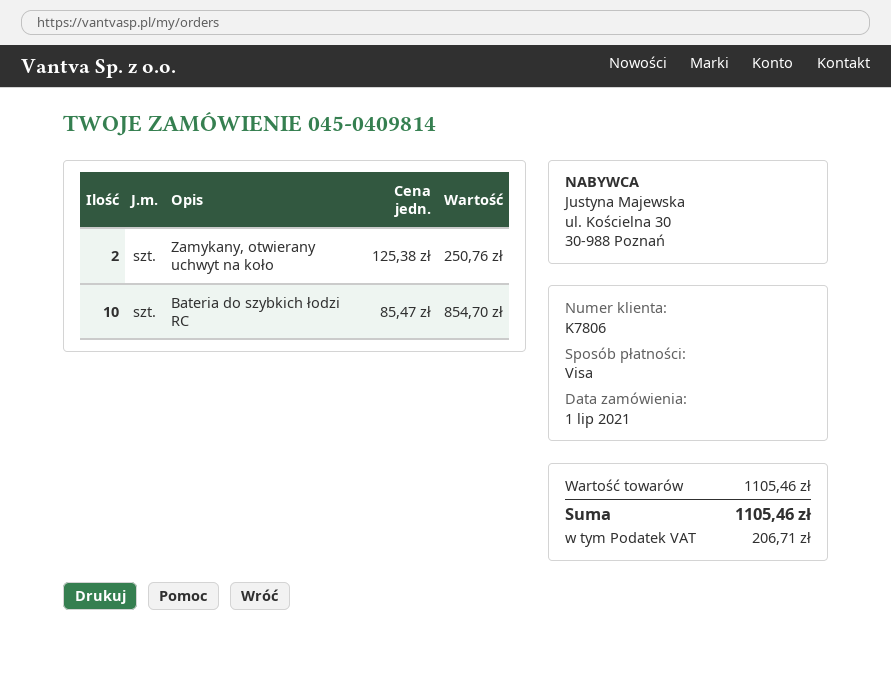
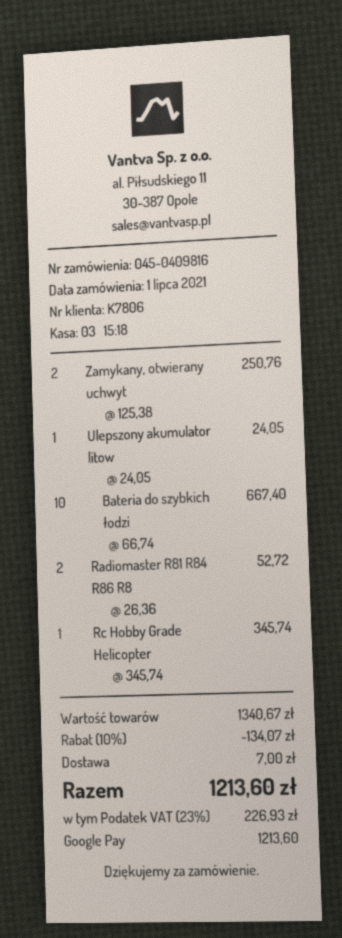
order number: 045-0409814 -> 045-0409816
payment method: Visa -> Google Pay
Bateria do szybkich łodzi RC: 10 x 85.47 = 854.70 -> 10 x 66.74 = 667.40
Ulepszony akumulator litow: none -> 1 x 24.05 = 24.05
Radiomaster R81 R84 R86 R8: none -> 2 x 26.36 = 52.72
Rc Hobby Grade Helicopter: none -> 1 x 345.74 = 345.74
subtotal: 1105.46 -> 1340.67
discount: none -> 10% = 134.07
shipping: none -> 7.00
tax: 206.71 -> 226.93
total: 1105.46 -> 1213.60

